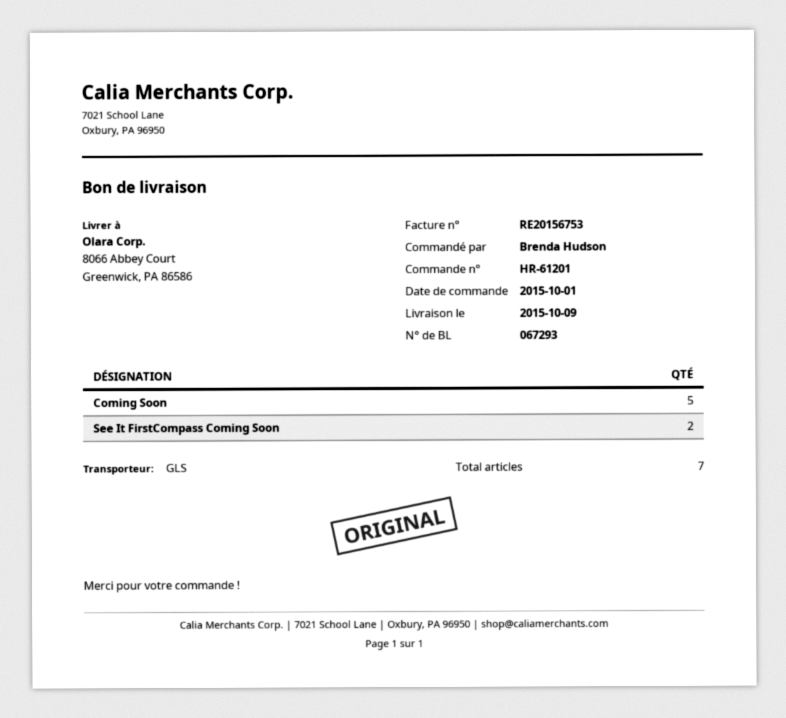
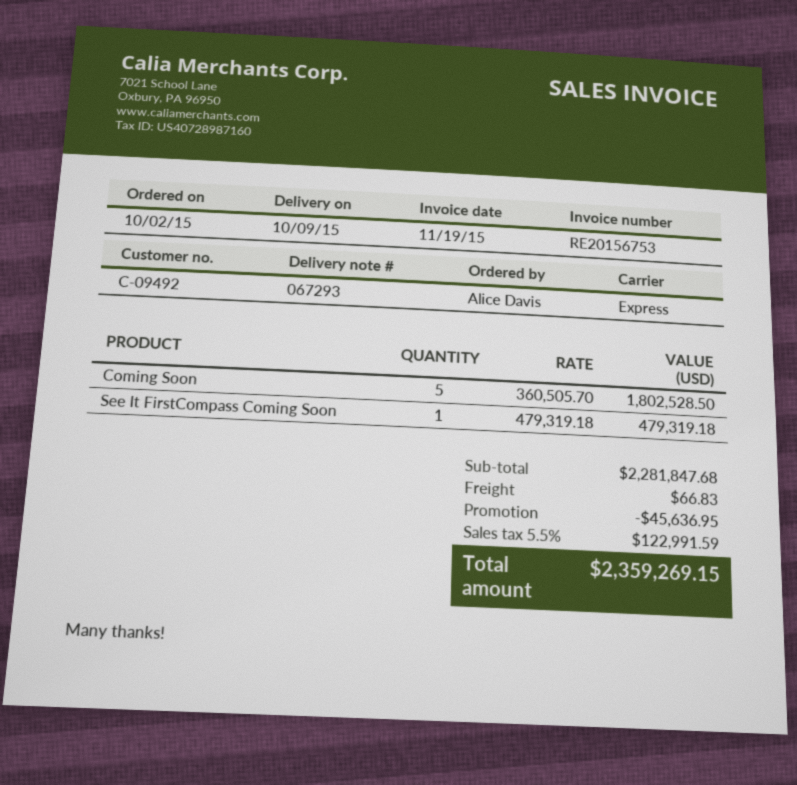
order date: 2015-10-01 -> 2015-10-02
ordered by: Brenda Hudson -> Alice Davis
shipping method: GLS -> express
See It FirstCompass Coming Soon: 2 -> 1

